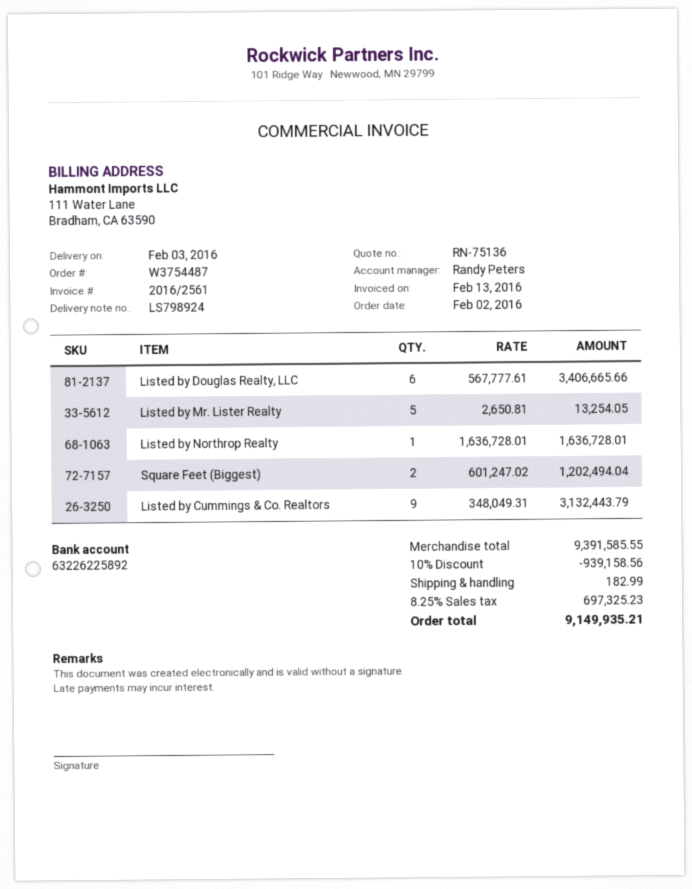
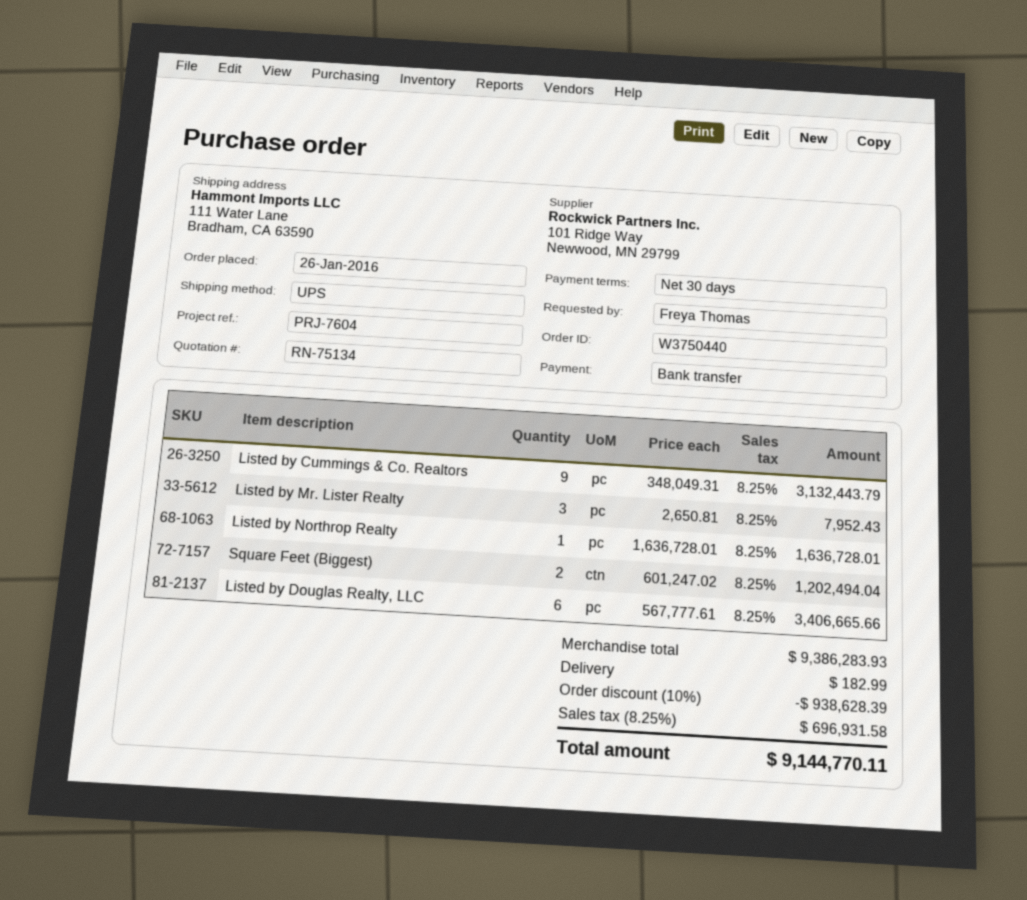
quote number: RN-75136 -> RN-75134
order number: W3754487 -> W3750440
order date: 2016-02-02 -> 2016-01-26
Listed by Mr. Lister Realty: 5 x 2650.81 = 13254.05 -> 3 x 2650.81 = 7952.43
subtotal: 9391585.55 -> 9386283.93
discount: 10% = 939158.56 -> 10% = 938628.39
tax: 8.25% = 697325.23 -> 8.25% = 696931.58
total: 9149935.21 -> 9144770.11

